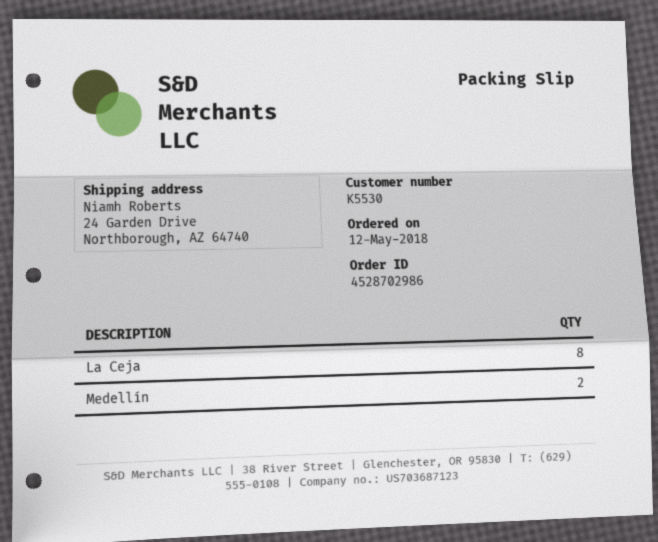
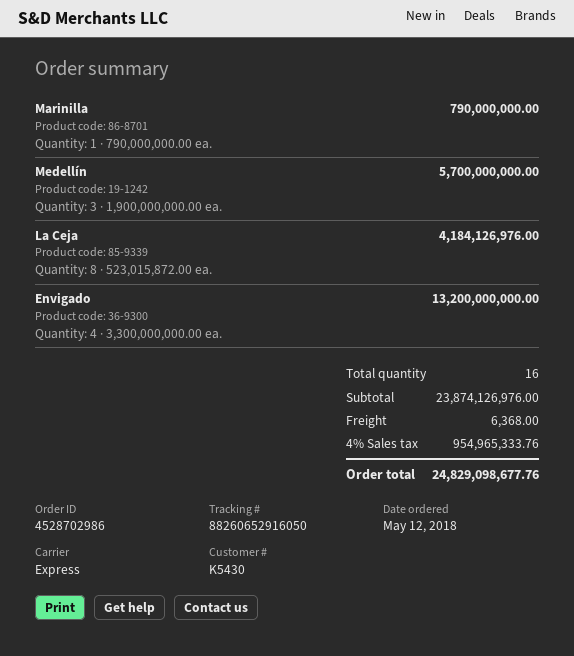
customer number: K5530 -> K5430
Medellín: 2 -> 3
Marinilla: none -> 1
Envigado: none -> 4

